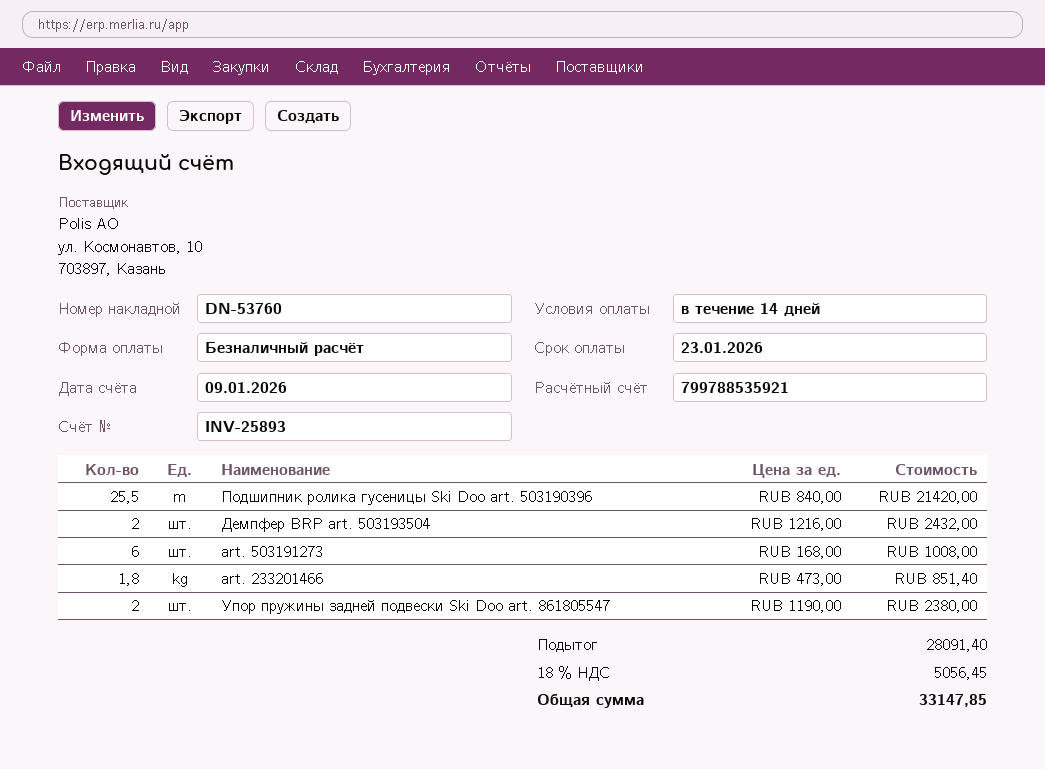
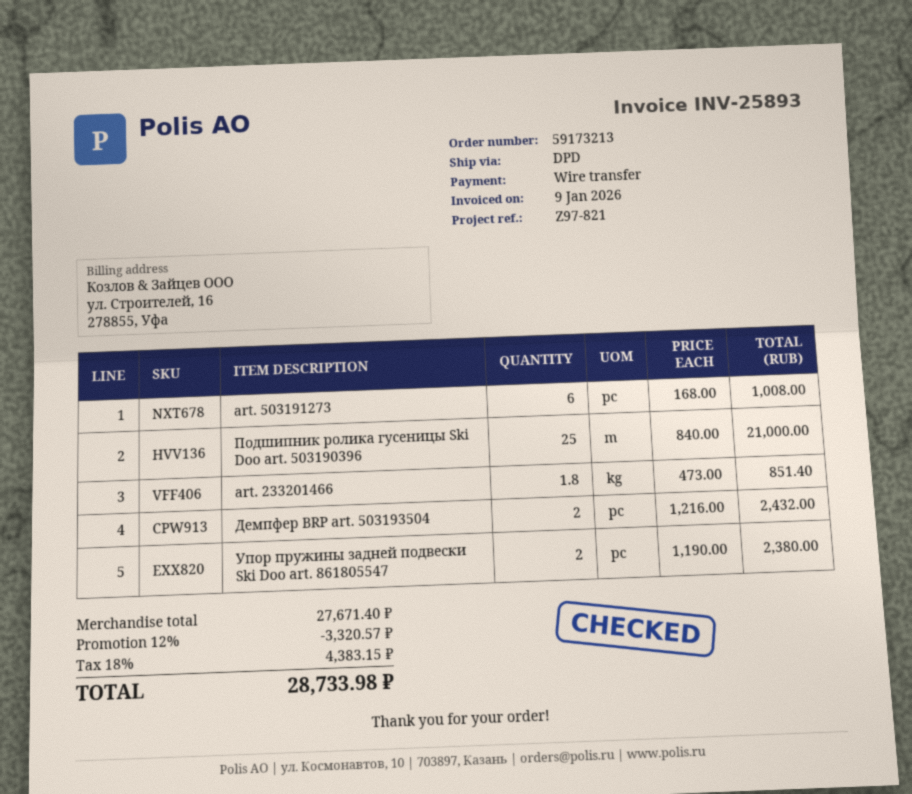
Подшипник ролика гусеницы Ski Doo art. 503190396: 25.5 x 840.00 = 21420.00 -> 25 x 840.00 = 21000.00
subtotal: 28091.40 -> 27671.40
discount: none -> 12% = 3320.57
tax: 18% = 5056.45 -> 18% = 4383.15
total: 33147.85 -> 28733.98

